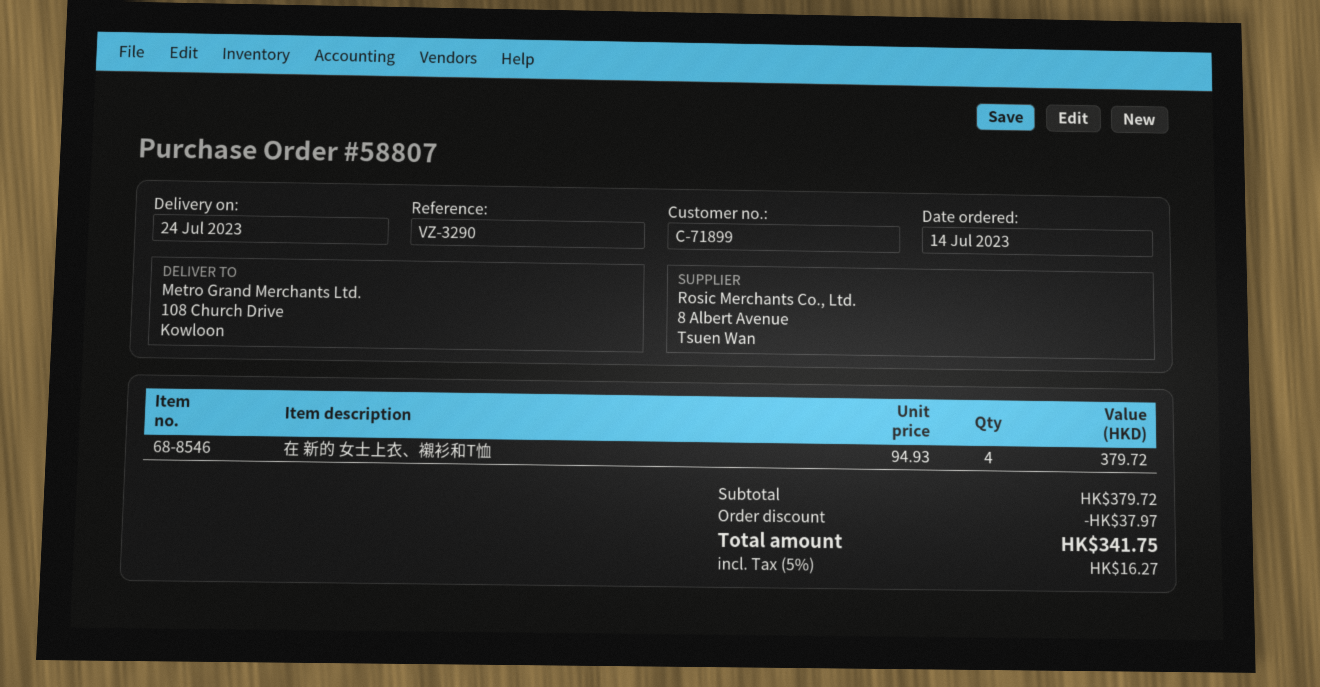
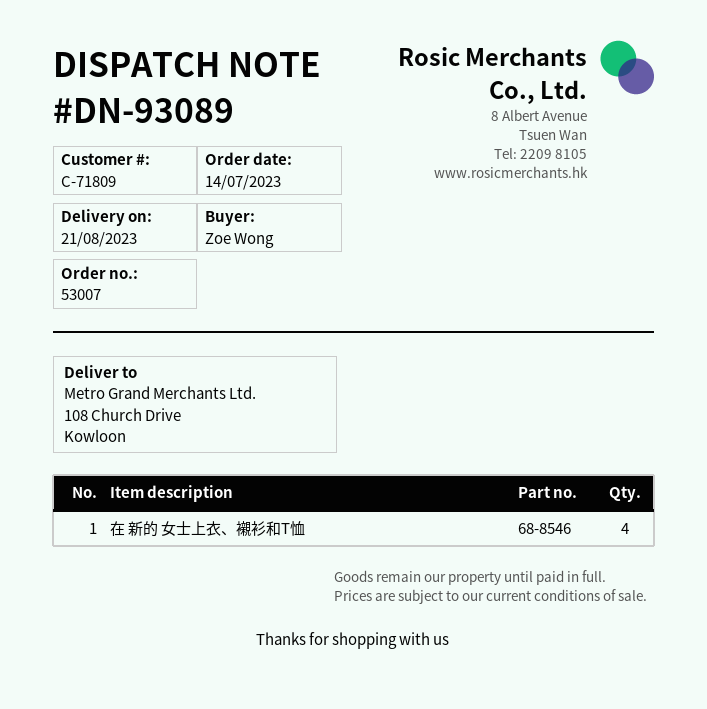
order number: 58807 -> 53007
delivery date: 2023-07-24 -> 2023-08-21
customer number: C-71899 -> C-71809

